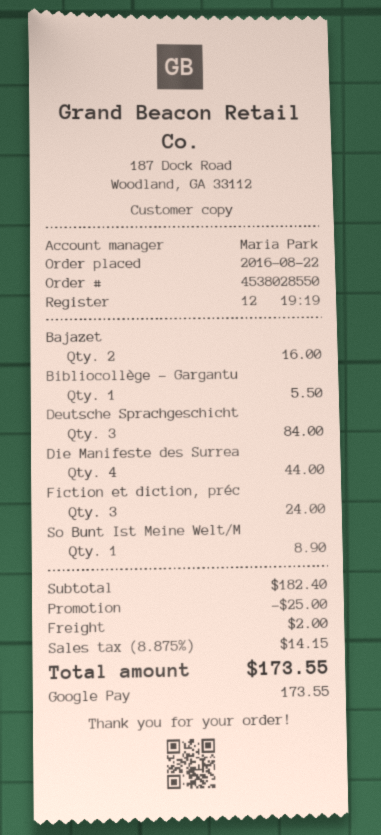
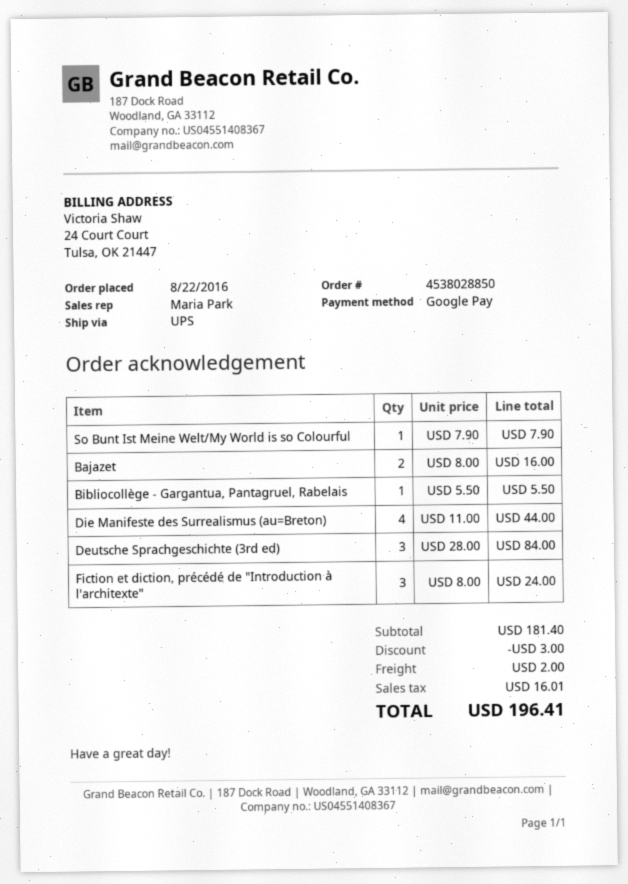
order number: 4538028550 -> 4538028850
So Bunt Ist Meine Welt/M: 1 for 8.90 -> 1 for 7.90
subtotal: 182.40 -> 181.40
discount: 25.00 -> 3.00
tax: 14.15 -> 16.01
total: 173.55 -> 196.41

